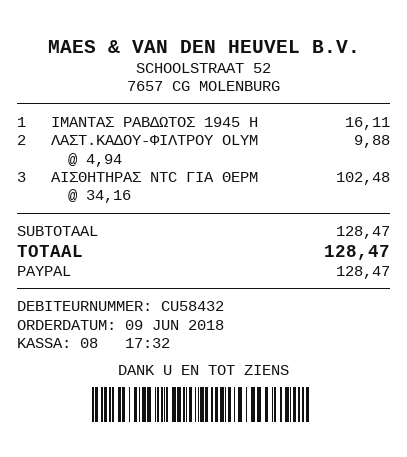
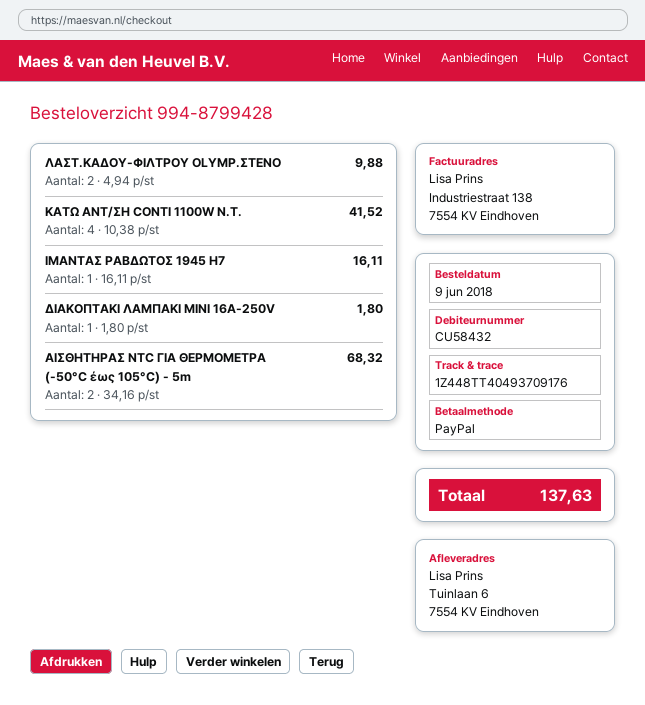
ΑΙΣΘΗΤΗΡΑΣ NTC ΓΙΑ ΘΕΡΜ: 3 x 34.16 = 102.48 -> 2 x 34.16 = 68.32
ΚΑΤΩ ΑΝΤ/ΣΗ CONTI 1100W Ν.Τ.: none -> 4 x 10.38 = 41.52
ΔΙΑΚΟΠΤΑΚΙ ΛΑΜΠΑΚΙ ΜΙΝΙ 16Α-250V: none -> 1 x 1.80 = 1.80
total: 128.47 -> 137.63

